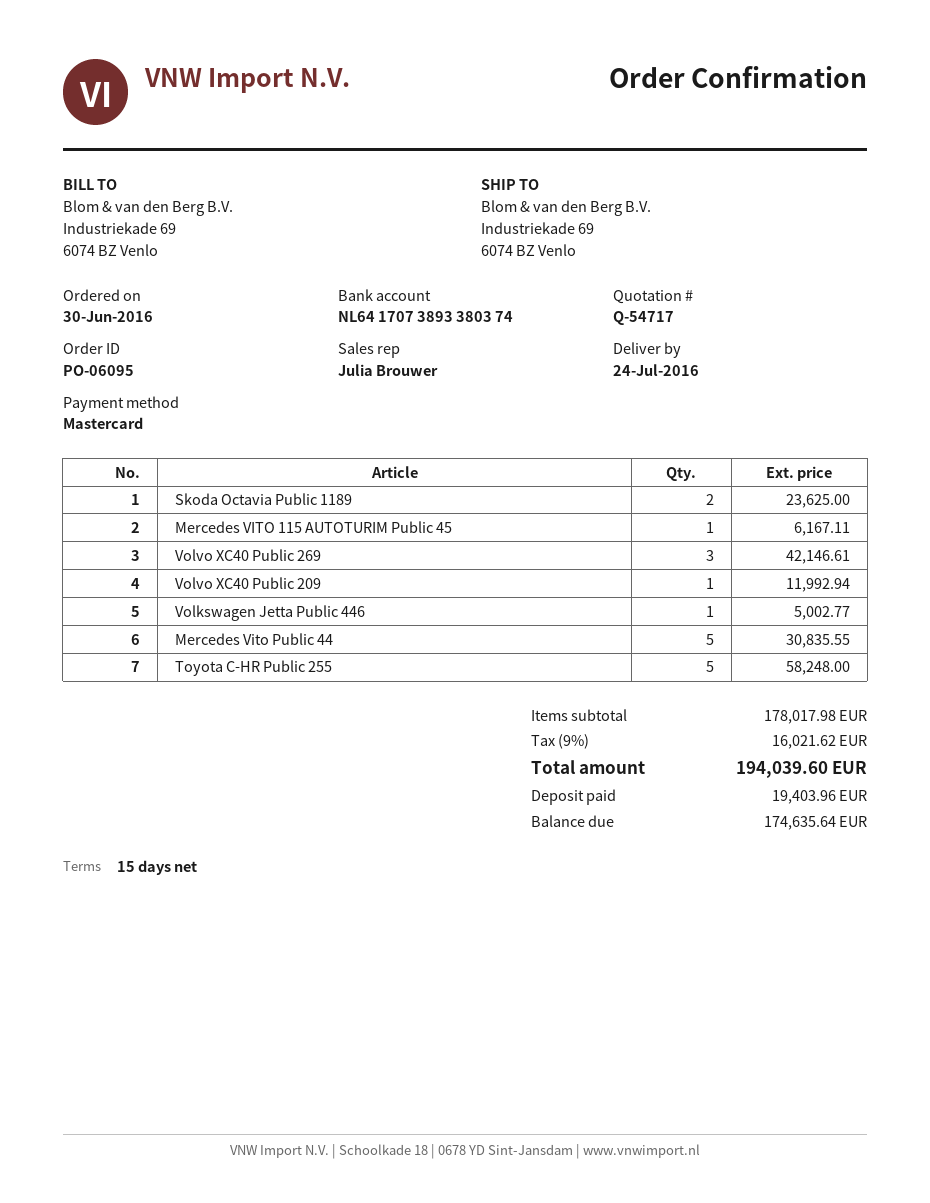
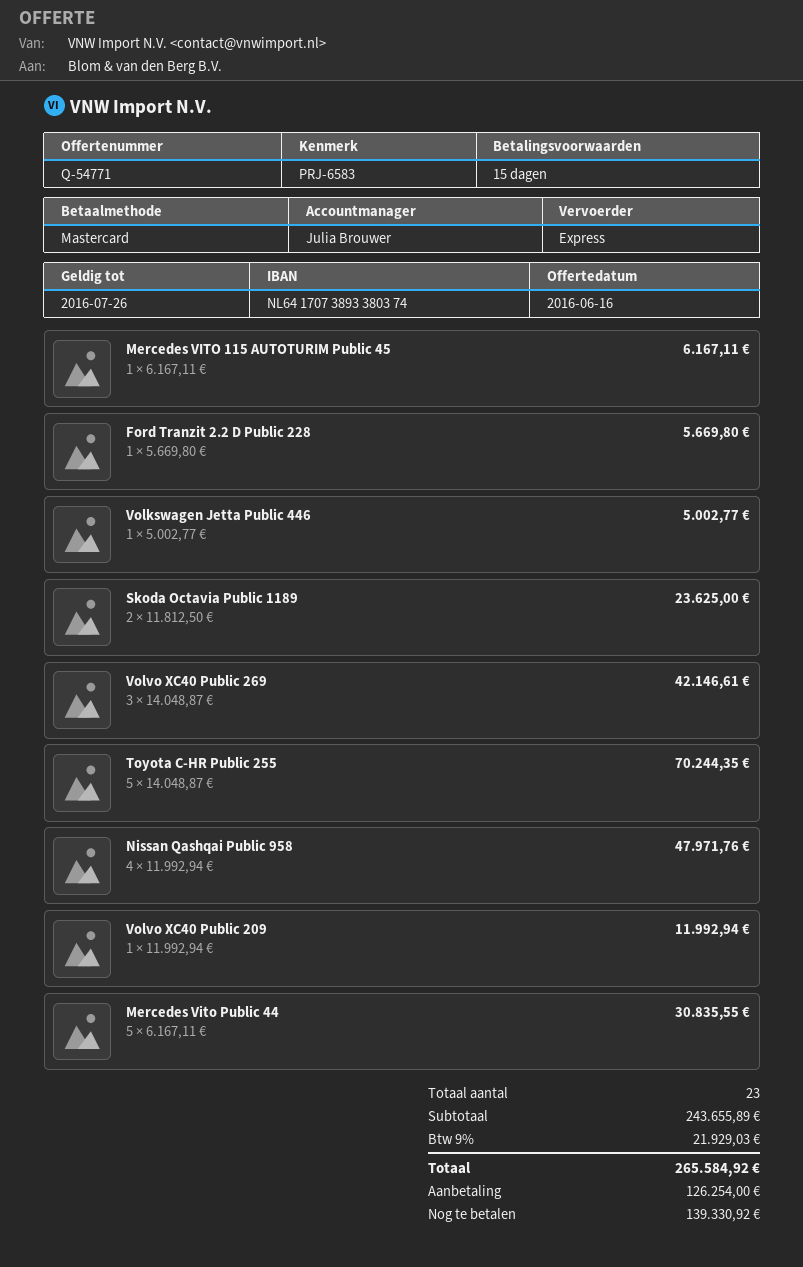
quote number: Q-54717 -> Q-54771
Toyota C-HR Public 255: 5 for 58248.00 -> 5 for 70244.35
Ford Tranzit 2.2 D Public 228: none -> 1 for 5669.80
Nissan Qashqai Public 958: none -> 4 for 47971.76
subtotal: 178017.98 -> 243655.89
tax: 9% = 16021.62 -> 9% = 21929.03
total: 194039.60 -> 265584.92
deposit: 19403.96 -> 126254.00
balance: 174635.64 -> 139330.92

